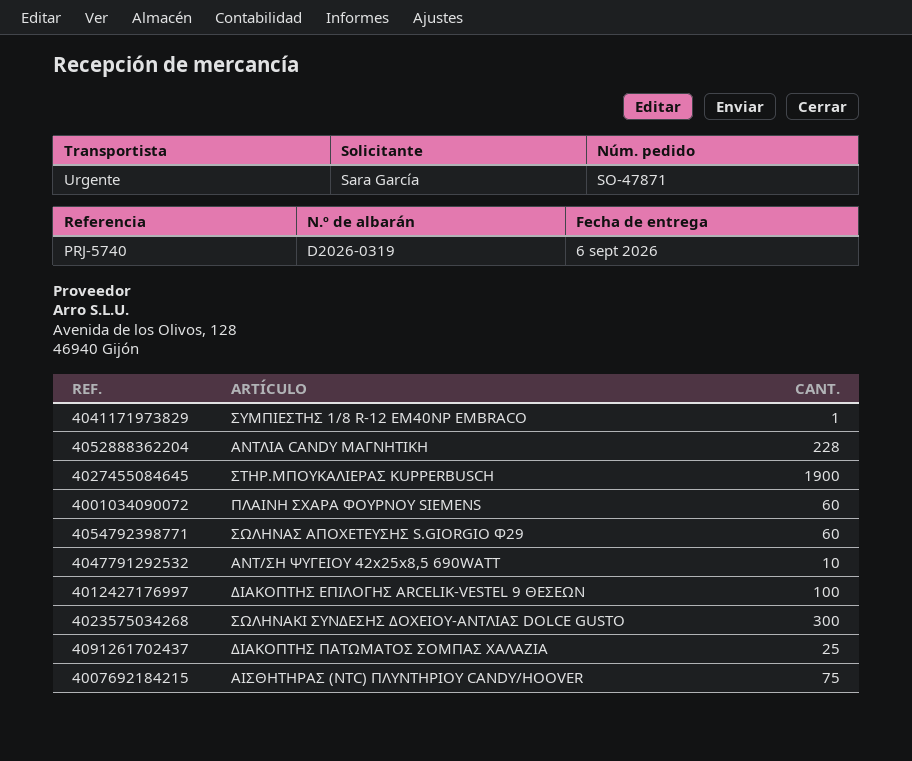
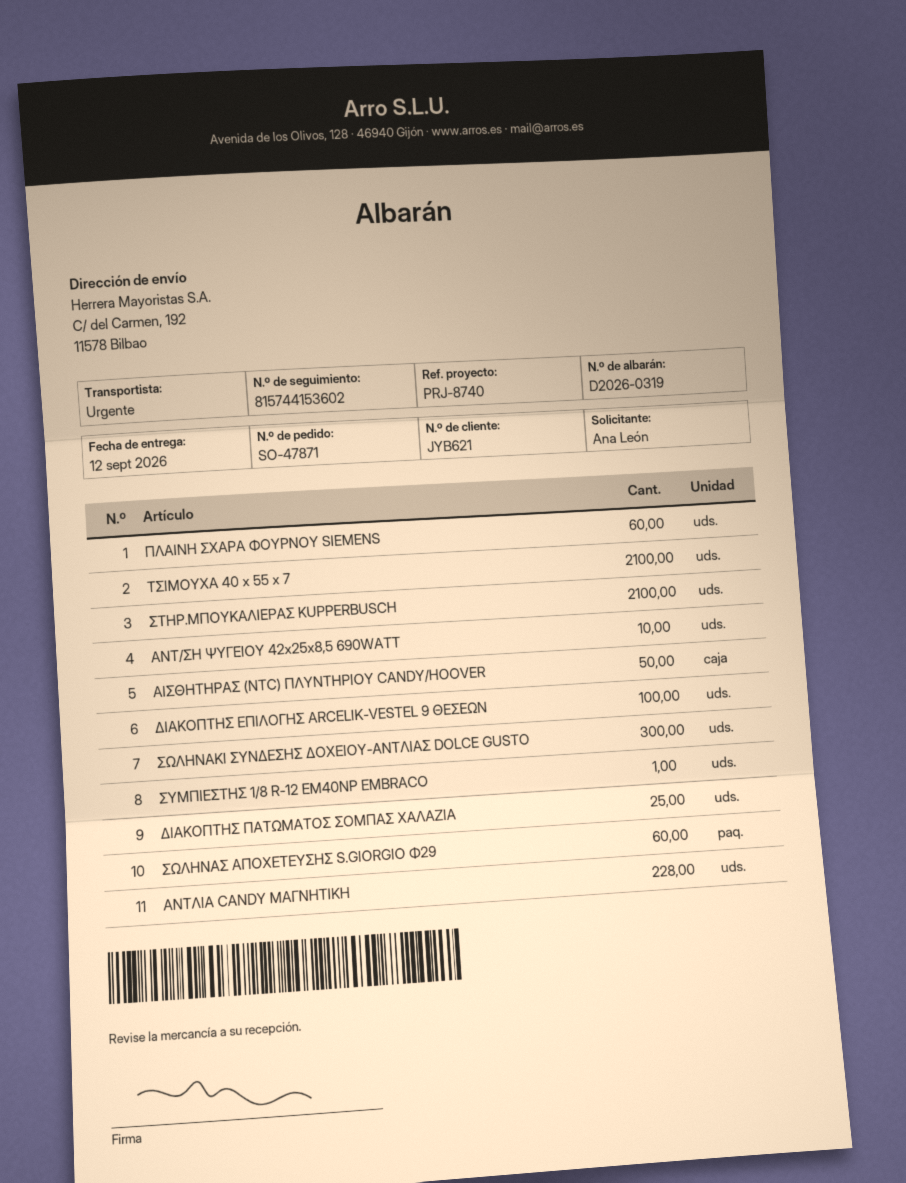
delivery date: 2026-09-06 -> 2026-09-12
reference: PRJ-5740 -> PRJ-8740
ordered by: Sara García -> Ana León
ΣΤΗΡ.ΜΠΟΥΚΑΛΙΕΡΑΣ KUPPERBUSCH: 1900 -> 2100
ΑΙΣΘΗΤΗΡΑΣ (NTC) ΠΛΥΝΤΗΡΙΟΥ CANDY/HOOVER: 75 -> 50
ΤΣΙΜΟΥΧΑ 40 x 55 x 7: none -> 2100

